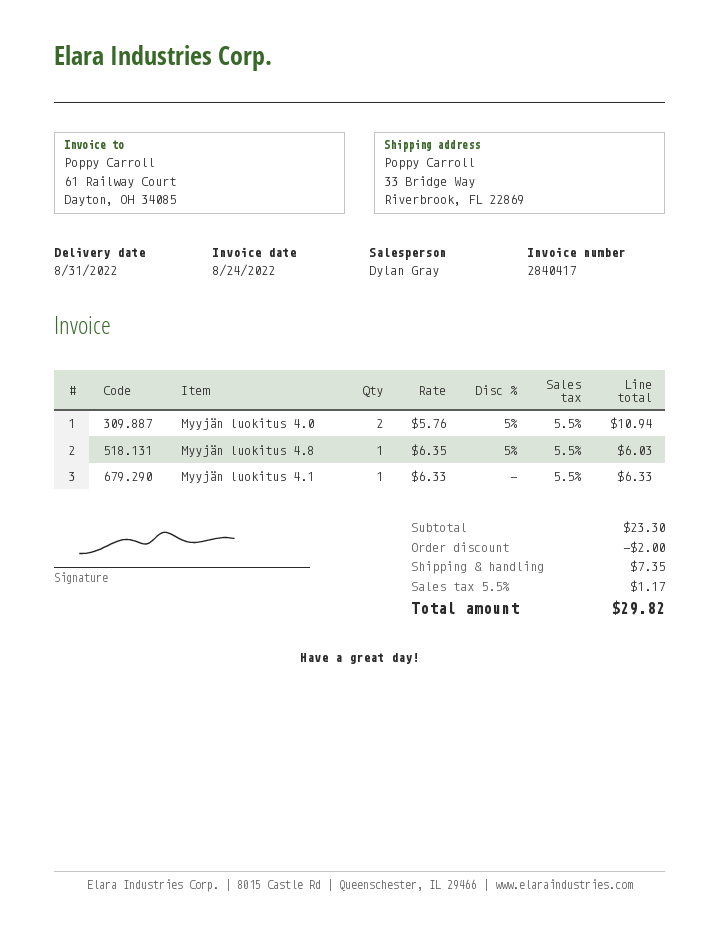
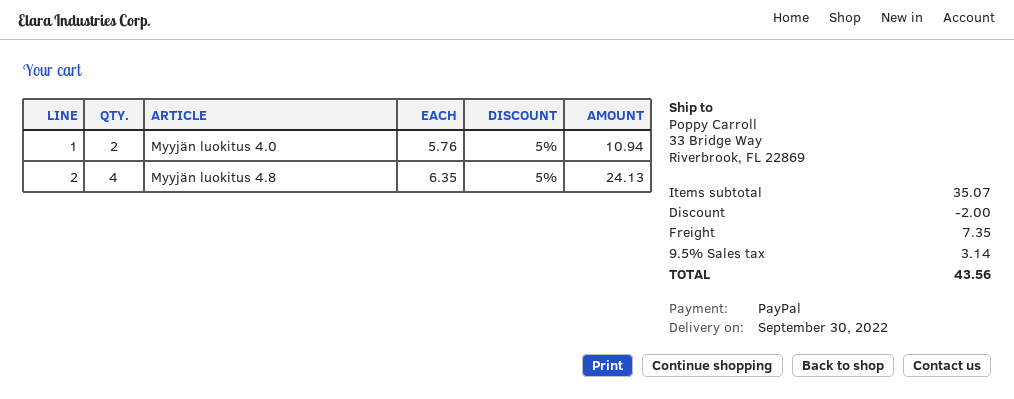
delivery date: 2022-08-31 -> 2022-09-30
Myyjän luokitus 4.8: 1 x 6.35 - 5% = 6.03 -> 4 x 6.35 - 5% = 24.13
Myyjän luokitus 4.1: 1 x 6.33 = 6.33 -> none
subtotal: 23.30 -> 35.07
tax: 5.5% = 1.17 -> 9.5% = 3.14
total: 29.82 -> 43.56

